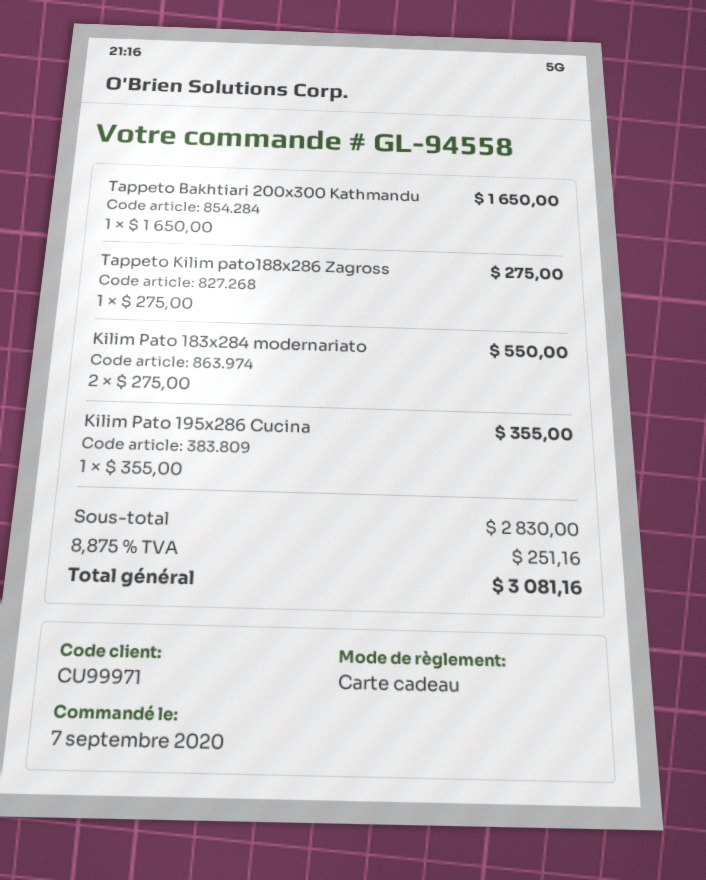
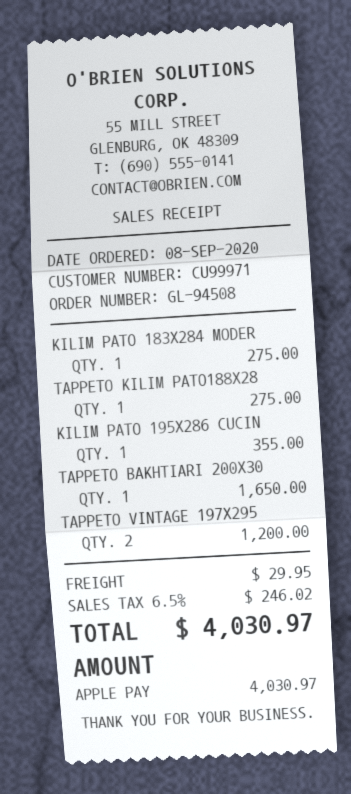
order number: GL-94558 -> GL-94508
order date: 2020-09-07 -> 2020-09-08
payment method: gift card -> Apple Pay
Kilim Pato 183x284 modernariato: 2 for 550.00 -> 1 for 275.00
TAPPETO VINTAGE 197X295: none -> 2 for 1200.00
shipping: none -> 29.95
tax: 8.875% = 251.16 -> 6.5% = 246.02
total: 3081.16 -> 4030.97

